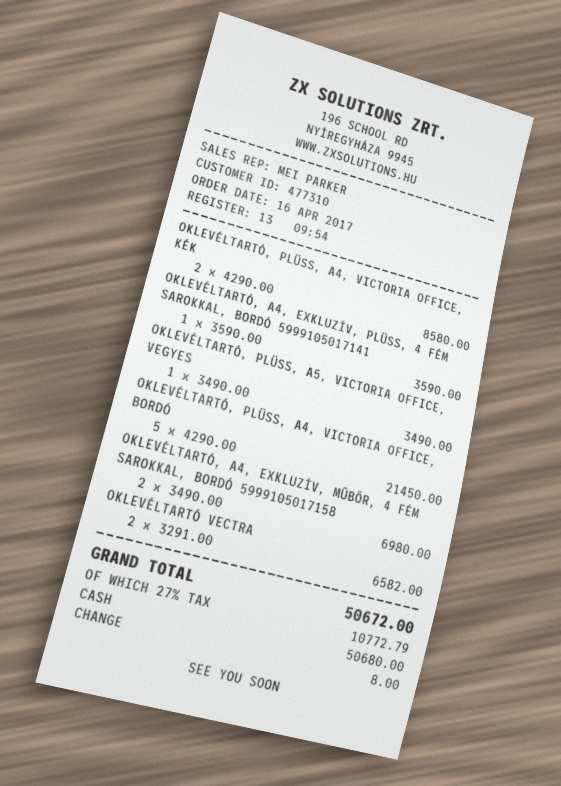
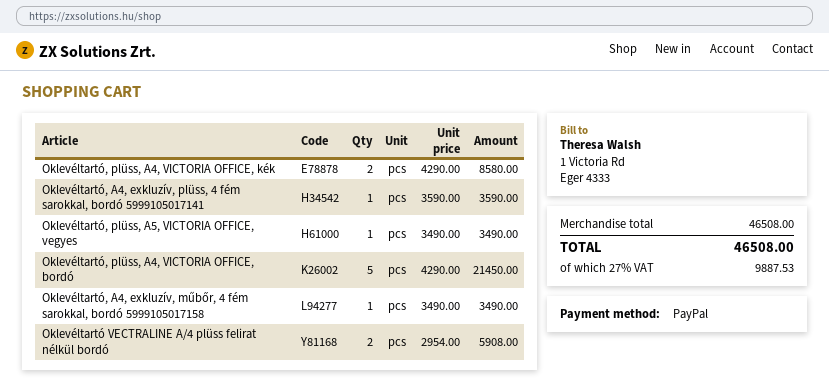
payment method: cash -> PayPal
OKLEVÉLTARTÓ, A4, EXKLUZÍV, MŰBŐR, 4 FÉM SAROKKAL, BORDÓ 5999105017158: 2 x 3490.00 = 6980.00 -> 1 x 3490.00 = 3490.00
OKLEVÉLTARTÓ VECTRA: 2 x 3291.00 = 6582.00 -> 2 x 2954.00 = 5908.00
tax: 27% = 10772.79 -> 27% = 9887.53
total: 50672.00 -> 46508.00

